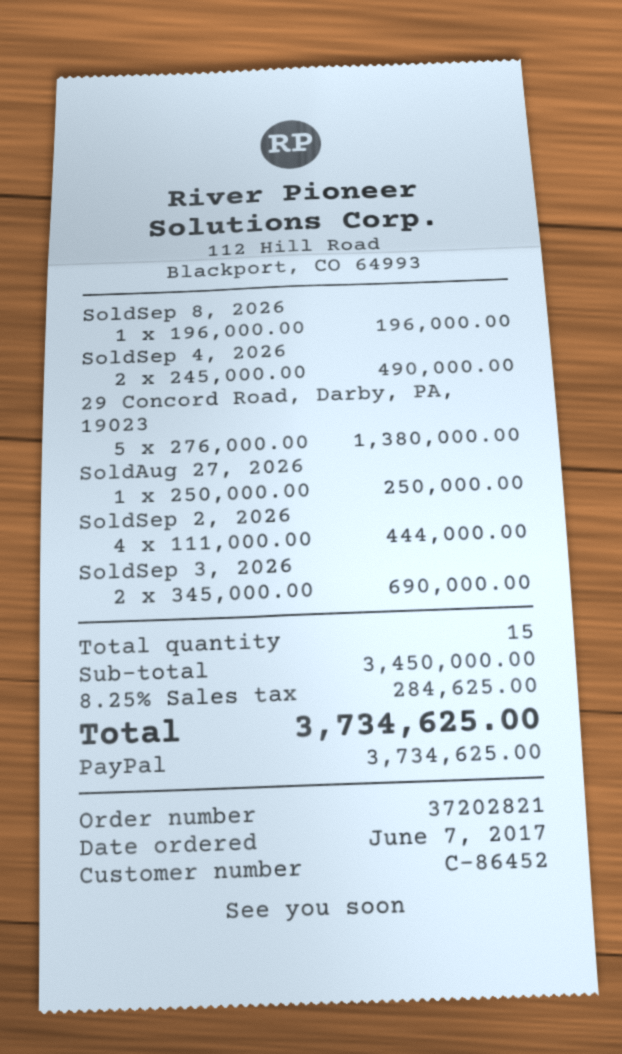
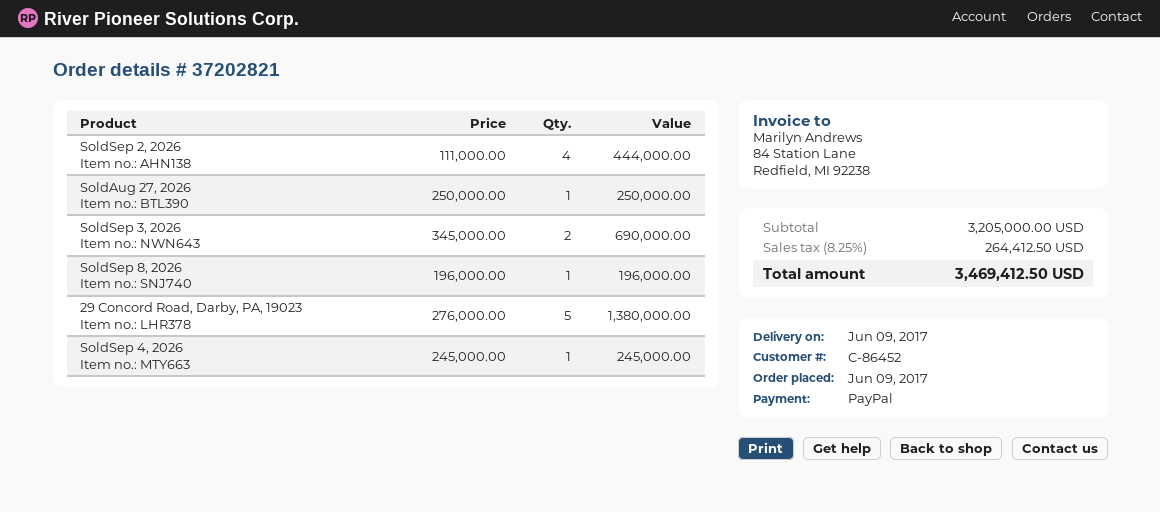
order date: 2017-06-07 -> 2017-06-09
SoldSep 4, 2026: 2 x 245000.00 = 490000.00 -> 1 x 245000.00 = 245000.00
subtotal: 3450000.00 -> 3205000.00
tax: 8.25% = 284625.00 -> 8.25% = 264412.50
total: 3734625.00 -> 3469412.50

